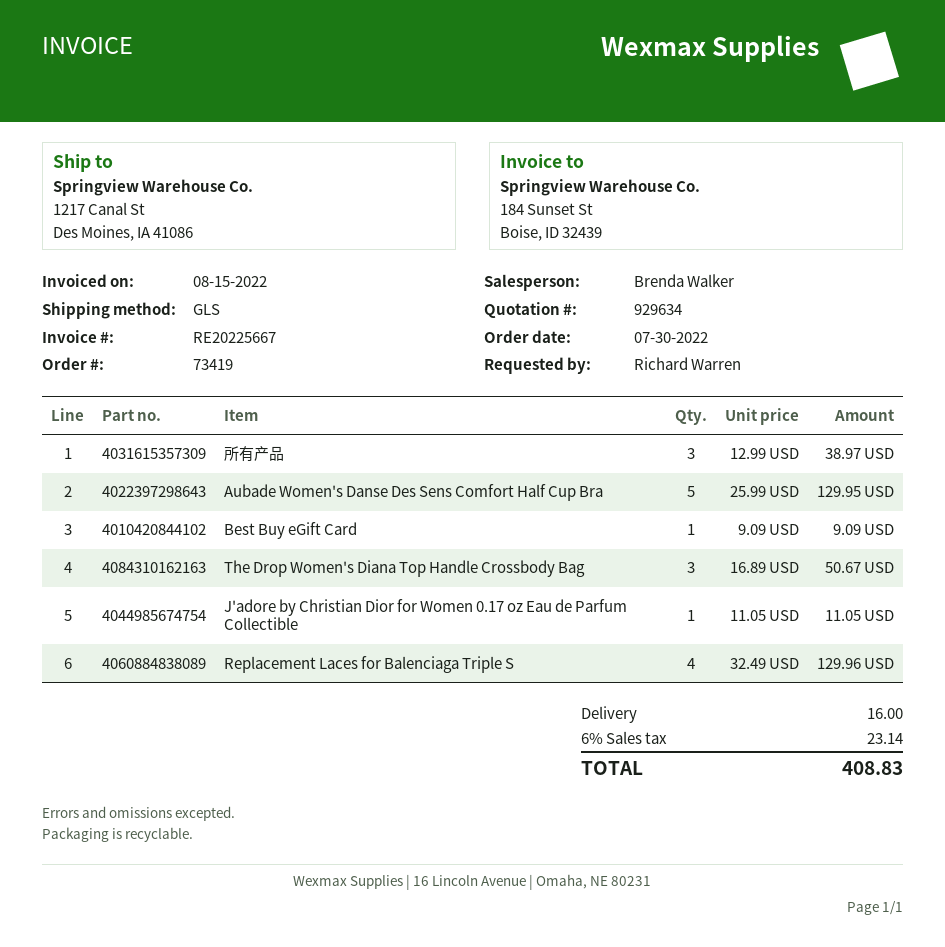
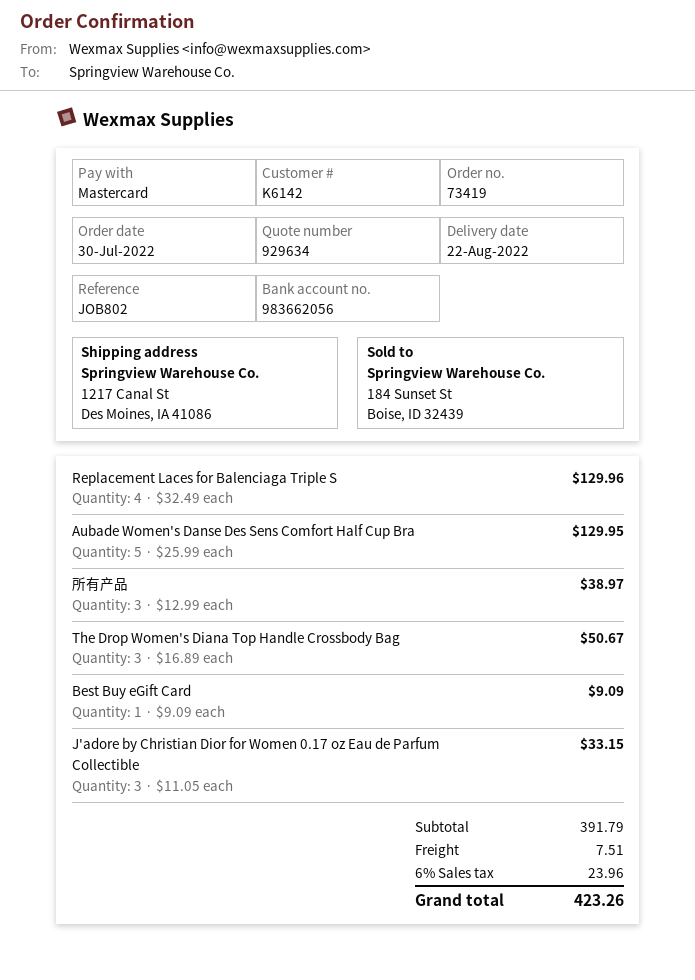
J'adore by Christian Dior for Women 0.17 oz Eau de Parfum Collectible: 1 x 11.05 = 11.05 -> 3 x 11.05 = 33.15
shipping: 16.00 -> 7.51
tax: 6% = 23.14 -> 6% = 23.96
total: 408.83 -> 423.26

